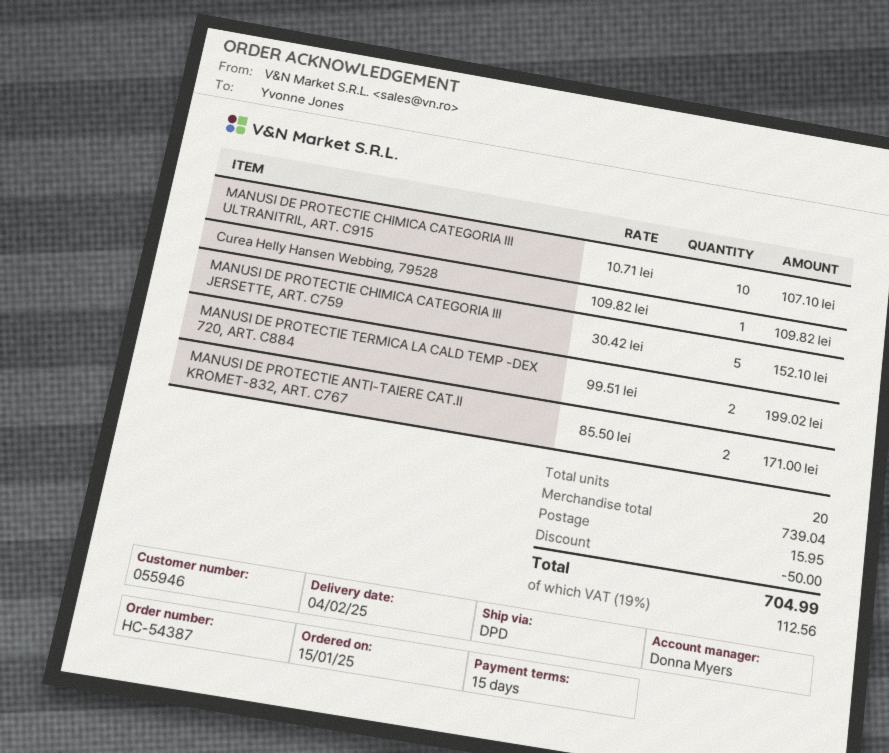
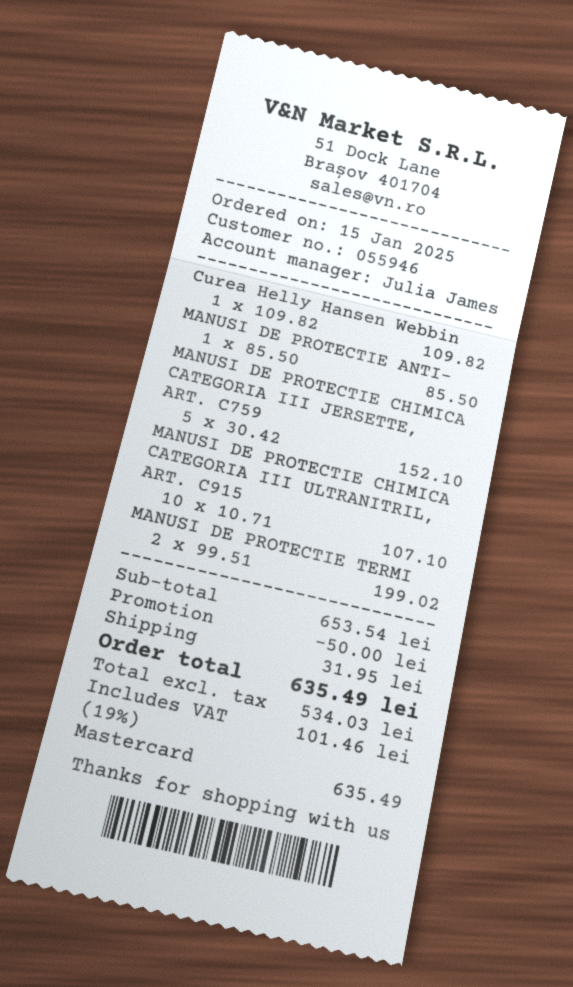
sales rep: Donna Myers -> Julia James
MANUSI DE PROTECTIE ANTI-TAIERE CAT.II KROMET-832, ART. C767: 2 x 85.50 = 171.00 -> 1 x 85.50 = 85.50
subtotal: 739.04 -> 653.54
shipping: 15.95 -> 31.95
tax: 19% = 112.56 -> 19% = 101.46
total: 704.99 -> 635.49

